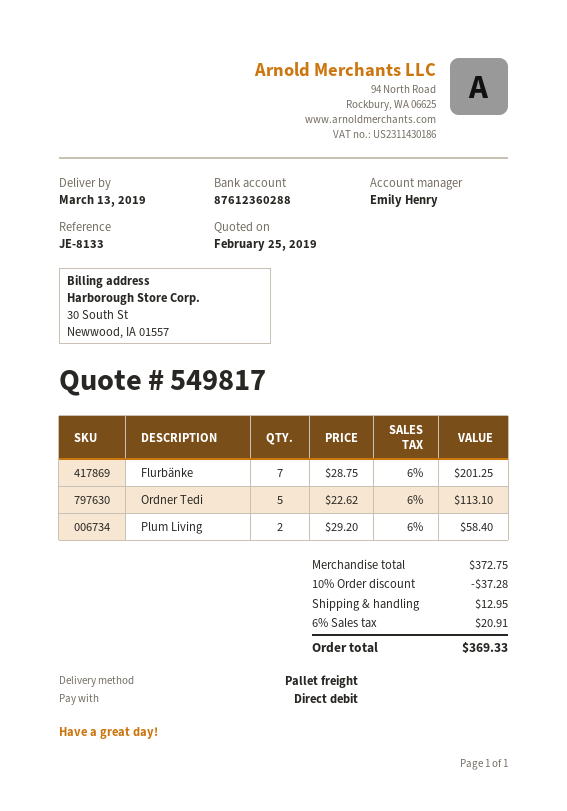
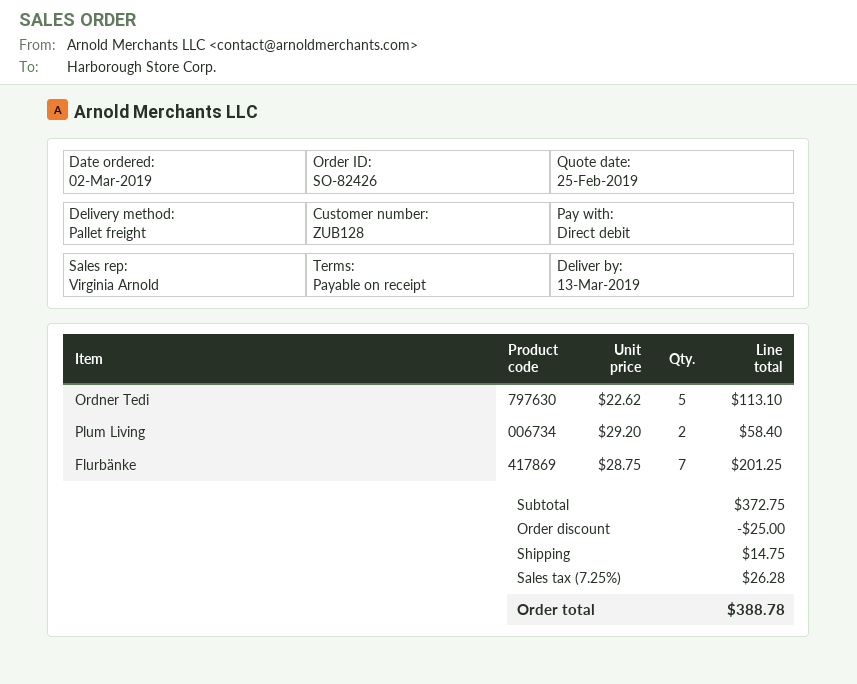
sales rep: Emily Henry -> Virginia Arnold
discount: 37.28 -> 25.00
shipping: 12.95 -> 14.75
tax: 6% = 20.91 -> 7.25% = 26.28
total: 369.33 -> 388.78

